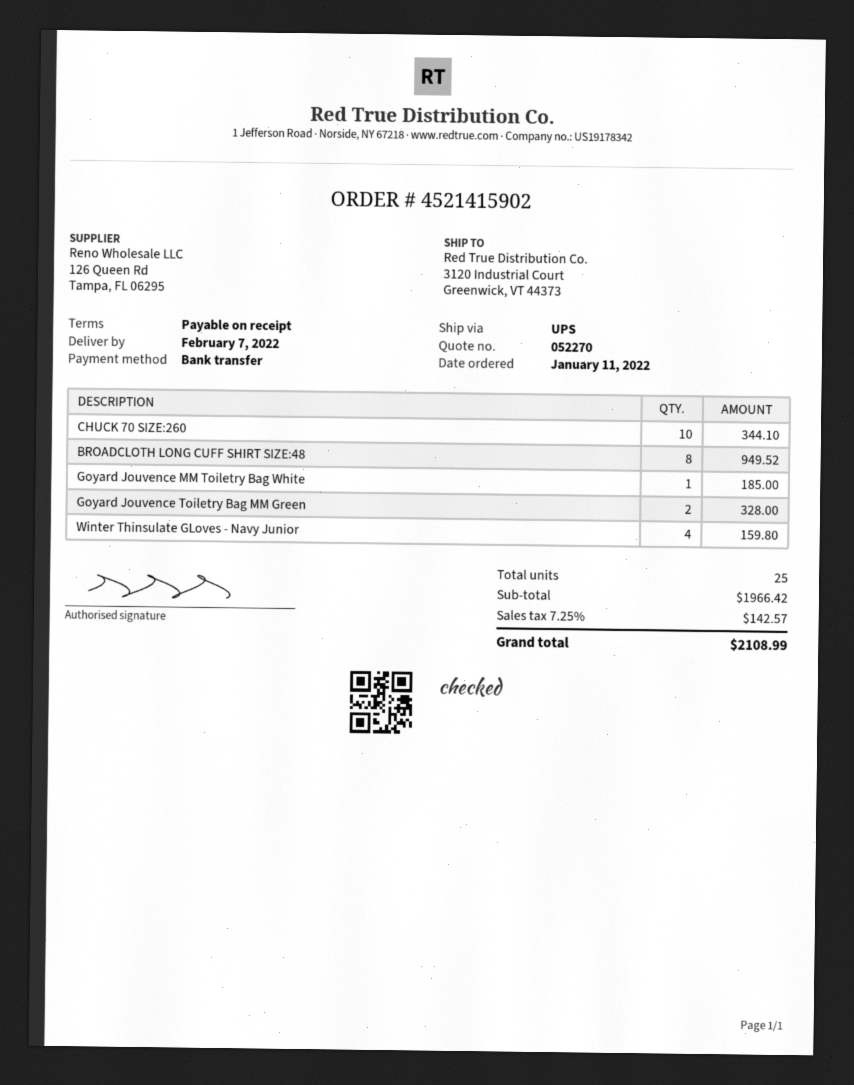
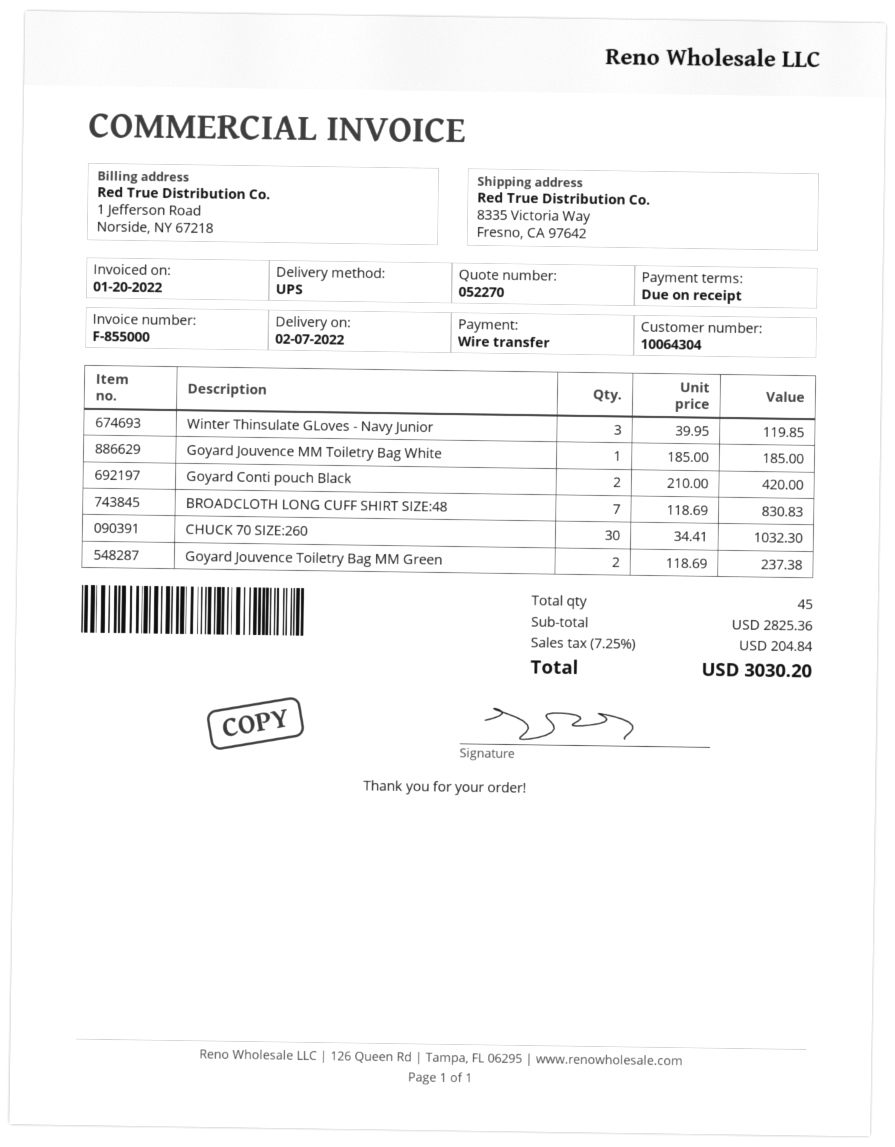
ship to: 3120 Industrial Court, Greenwick, VT 44373 -> 8335 Victoria Way, Fresno, CA 97642
CHUCK 70 SIZE:260: 10 for 344.10 -> 30 for 1032.30
BROADCLOTH LONG CUFF SHIRT SIZE:48: 8 for 949.52 -> 7 for 830.83
Goyard Jouvence Toiletry Bag MM Green: 2 for 328.00 -> 2 for 237.38
Winter Thinsulate GLoves - Navy Junior: 4 for 159.80 -> 3 for 119.85
Goyard Conti pouch Black: none -> 2 for 420.00
total quantity: 25 -> 45
subtotal: 1966.42 -> 2825.36
tax: 7.25% = 142.57 -> 7.25% = 204.84
total: 2108.99 -> 3030.20

